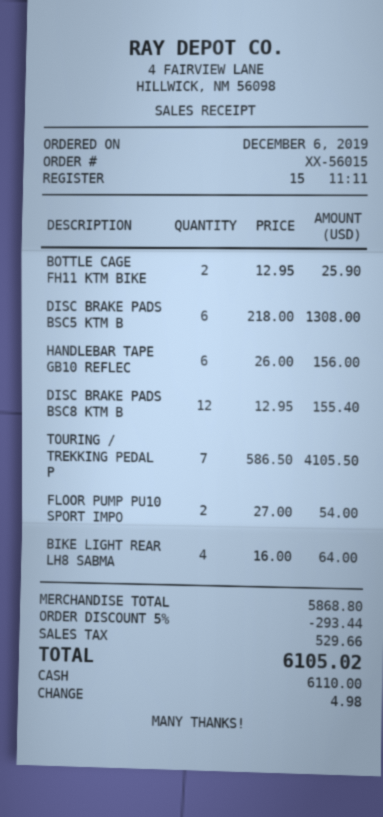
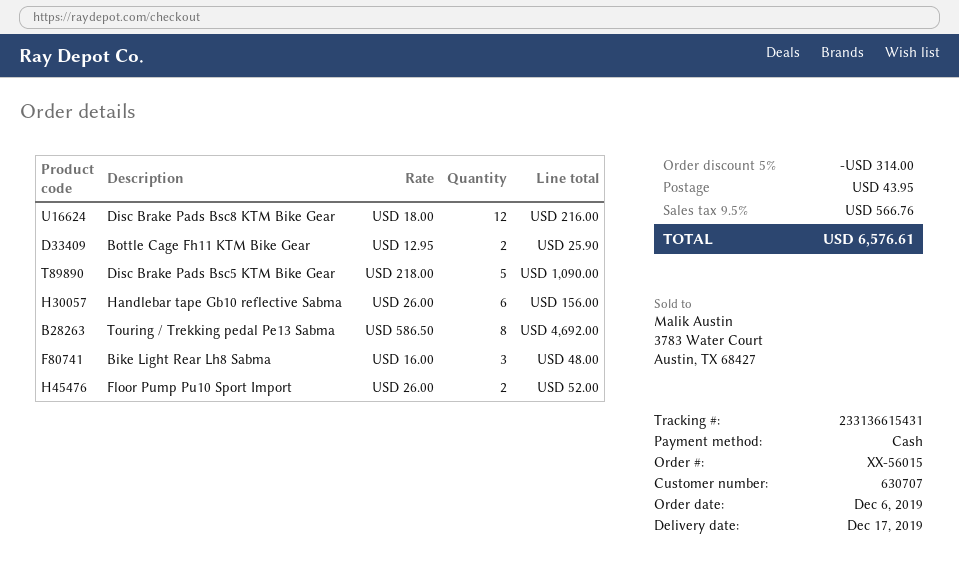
DISC BRAKE PADS BSC5 KTM B: 6 x 218.00 = 1308.00 -> 5 x 218.00 = 1090.00
DISC BRAKE PADS BSC8 KTM B: 12 x 12.95 = 155.40 -> 12 x 18.00 = 216.00
TOURING / TREKKING PEDAL P: 7 x 586.50 = 4105.50 -> 8 x 586.50 = 4692.00
FLOOR PUMP PU10 SPORT IMPO: 2 x 27.00 = 54.00 -> 2 x 26.00 = 52.00
BIKE LIGHT REAR LH8 SABMA: 4 x 16.00 = 64.00 -> 3 x 16.00 = 48.00
discount: 5% = 293.44 -> 5% = 314.00
shipping: none -> 43.95
tax: 529.66 -> 566.76
total: 6105.02 -> 6576.61

